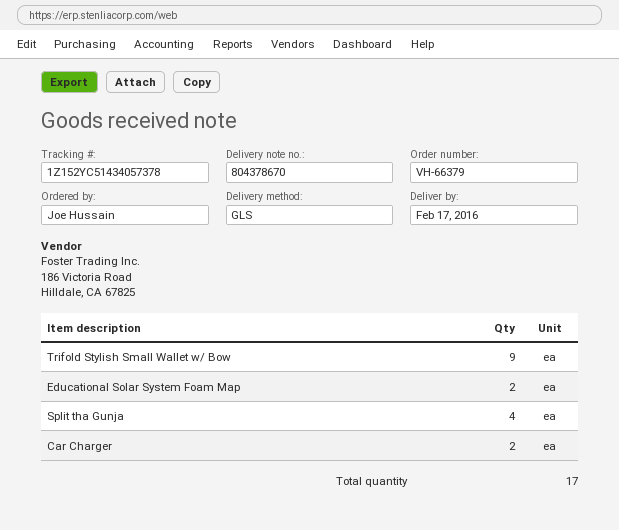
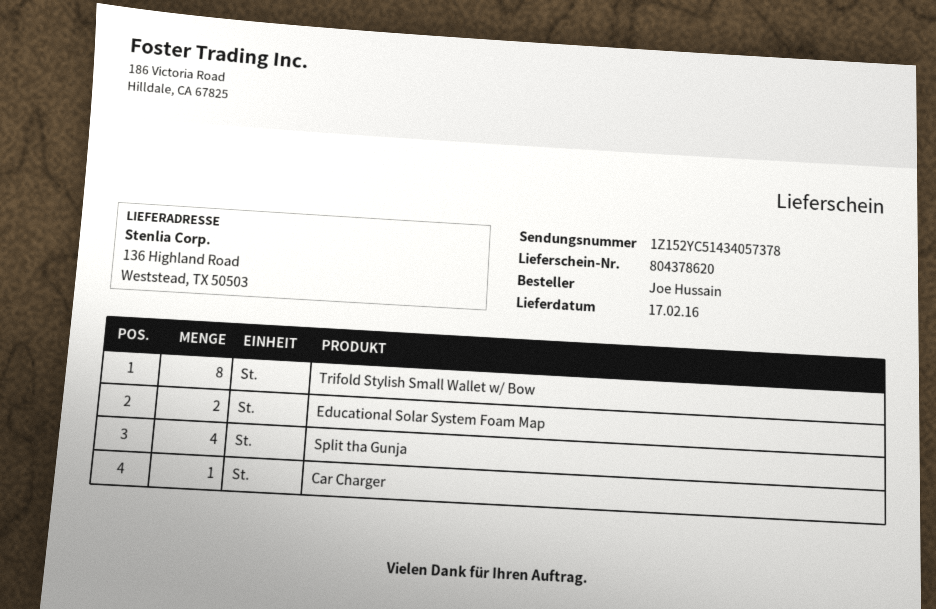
delivery note number: 804378670 -> 804378620
Trifold Stylish Small Wallet w/ Bow: 9 -> 8
Car Charger: 2 -> 1

